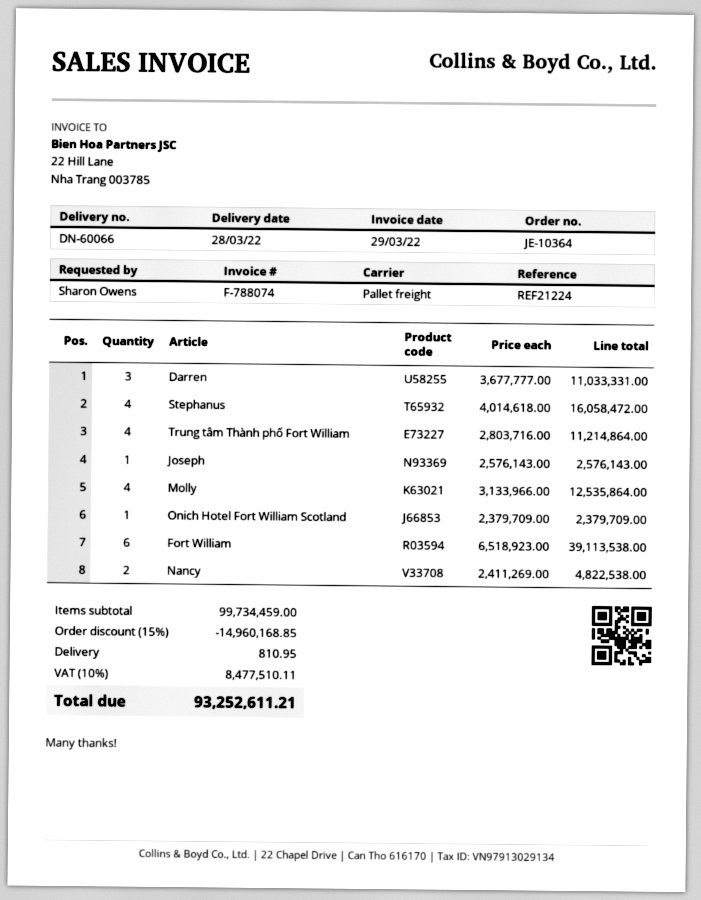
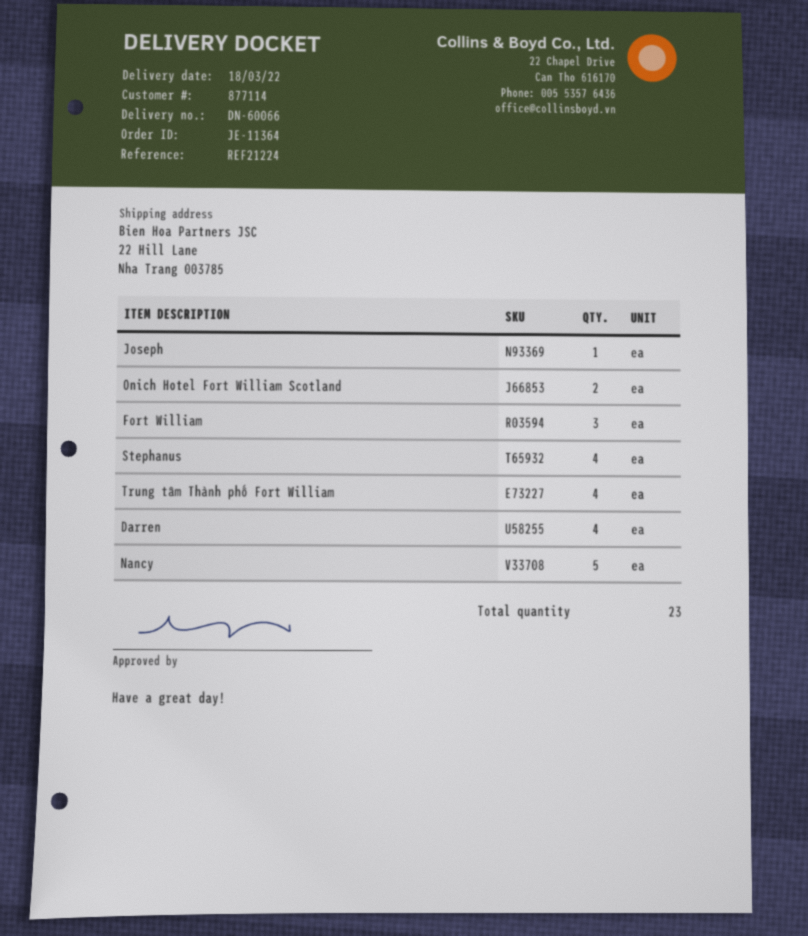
order number: JE-10364 -> JE-11364
delivery date: 2022-03-28 -> 2022-03-18
Darren: 3 -> 4
Molly: 4 -> none
Onich Hotel Fort William Scotland: 1 -> 2
Fort William: 6 -> 3
Nancy: 2 -> 5

